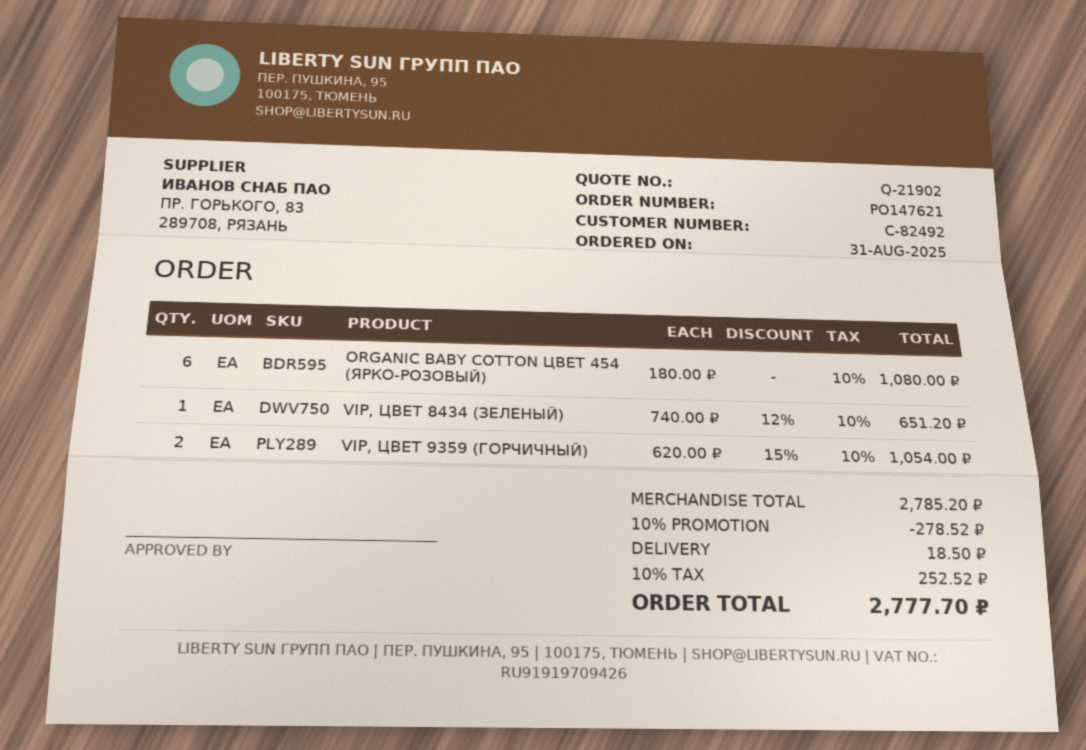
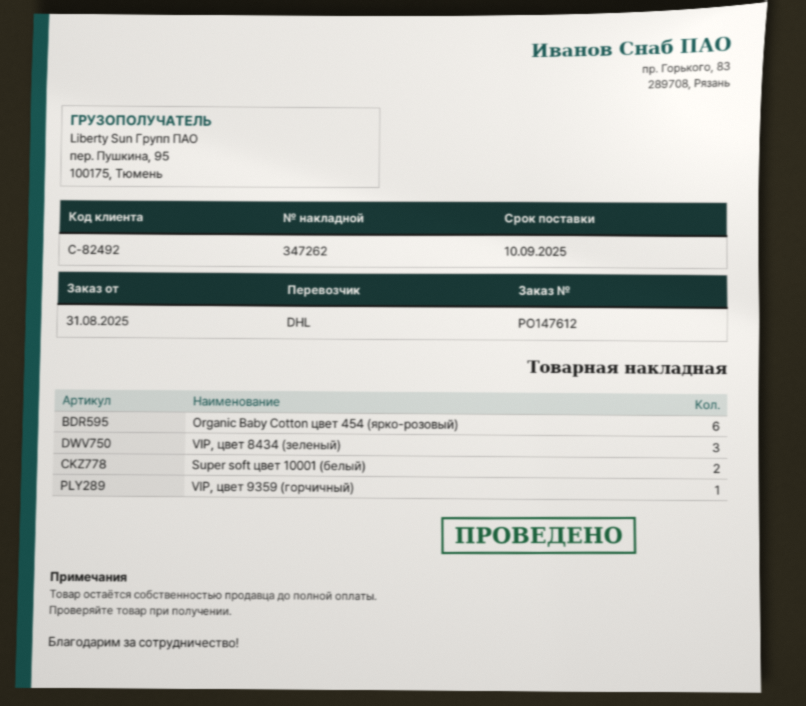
order number: PO147621 -> PO147612
VIP, ЦВЕТ 8434 (ЗЕЛЕНЫЙ): 1 -> 3
VIP, ЦВЕТ 9359 (ГОРЧИЧНЫЙ): 2 -> 1
Super soft цвет 10001 (белый): none -> 2

